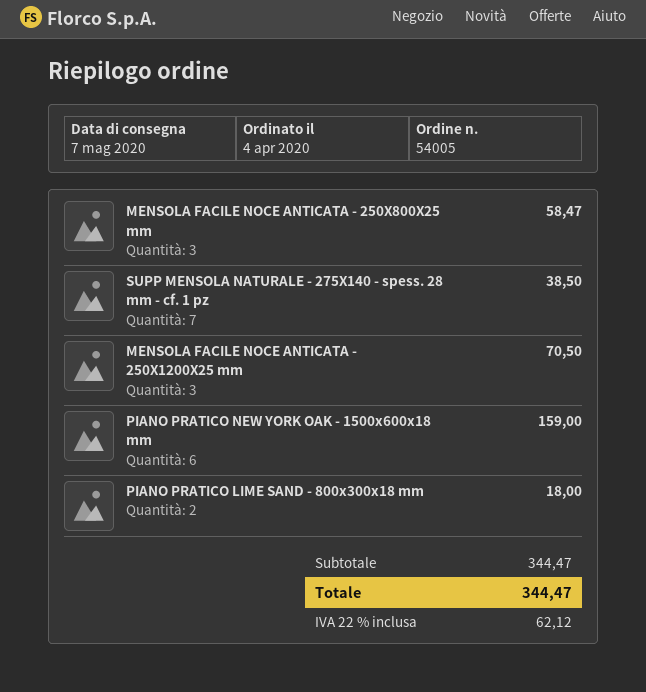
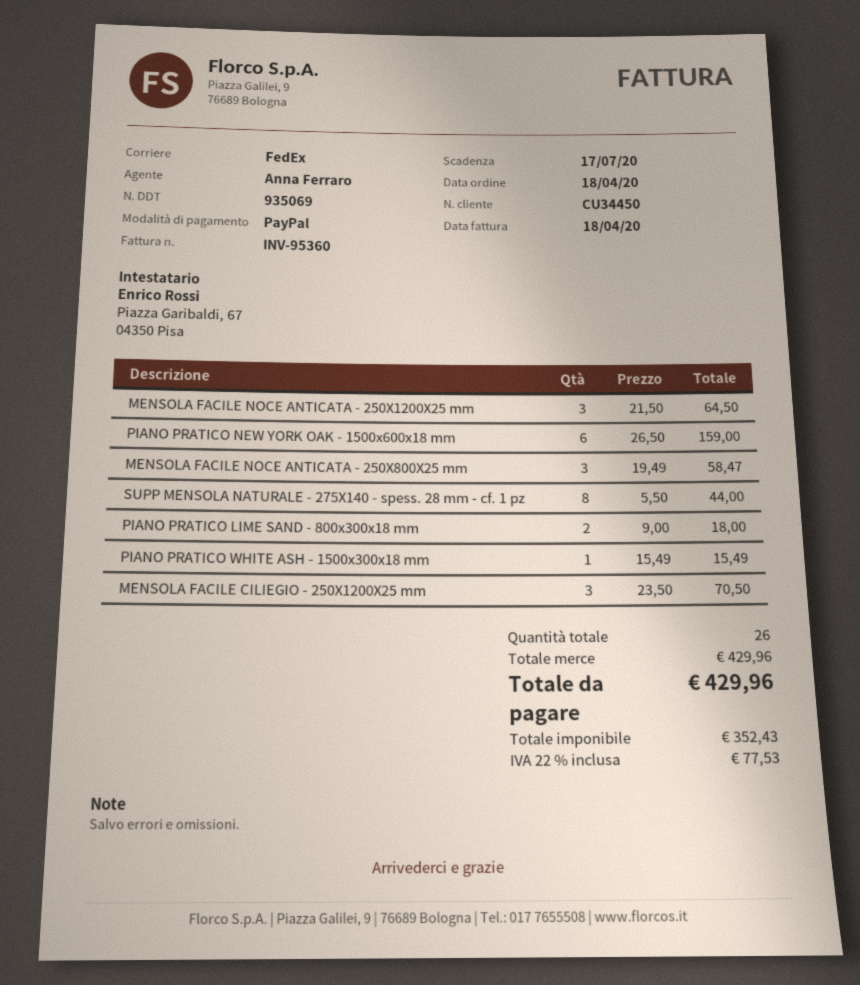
order date: 2020-04-04 -> 2020-04-18
SUPP MENSOLA NATURALE - 275X140 - spess. 28 mm - cf. 1 pz: 7 for 38.50 -> 8 for 44.00
MENSOLA FACILE NOCE ANTICATA - 250X1200X25 mm: 3 for 70.50 -> 3 for 64.50
PIANO PRATICO WHITE ASH - 1500x300x18 mm: none -> 1 for 15.49
MENSOLA FACILE CILIEGIO - 250X1200X25 mm: none -> 3 for 70.50
subtotal: 344.47 -> 429.96
tax: 22% = 62.12 -> 22% = 77.53
total: 344.47 -> 429.96

